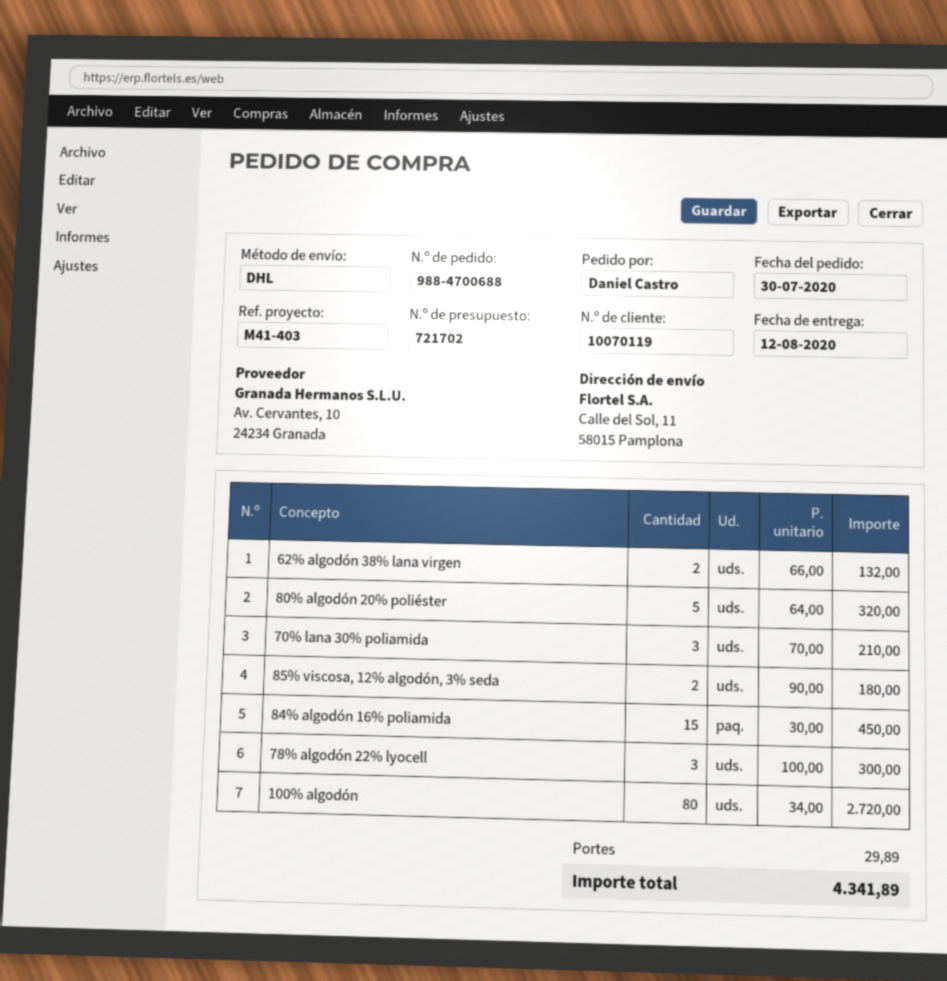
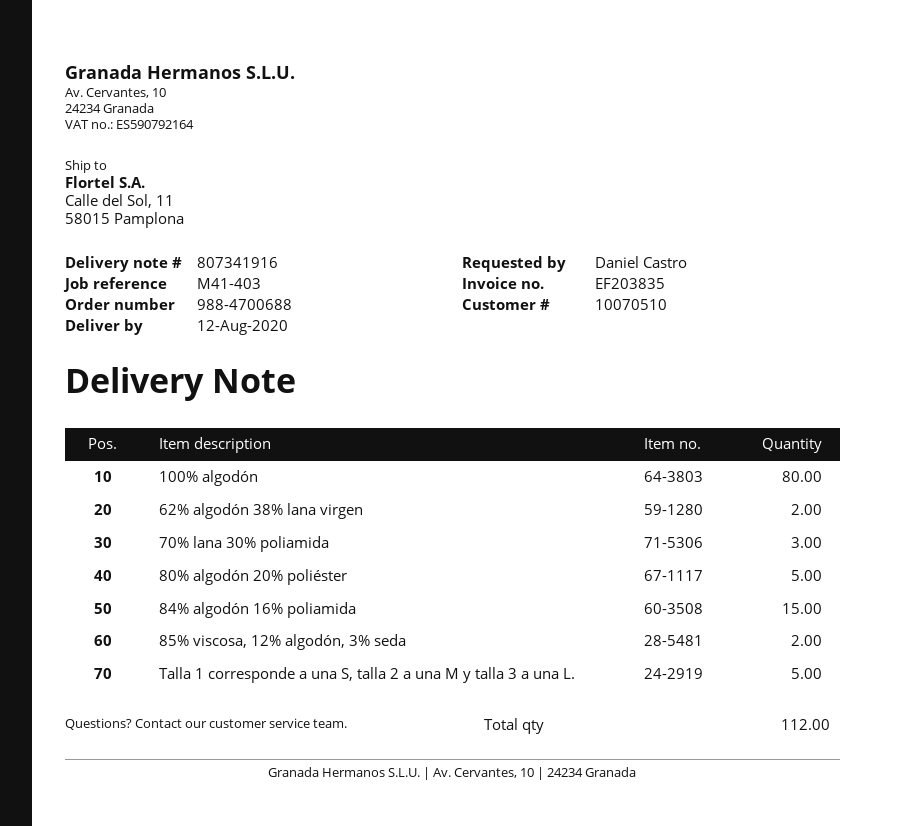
customer number: 10070119 -> 10070510
78% algodón 22% lyocell: 3 -> none
Talla 1 corresponde a una S, talla 2 a una M y talla 3 a una L.: none -> 5

